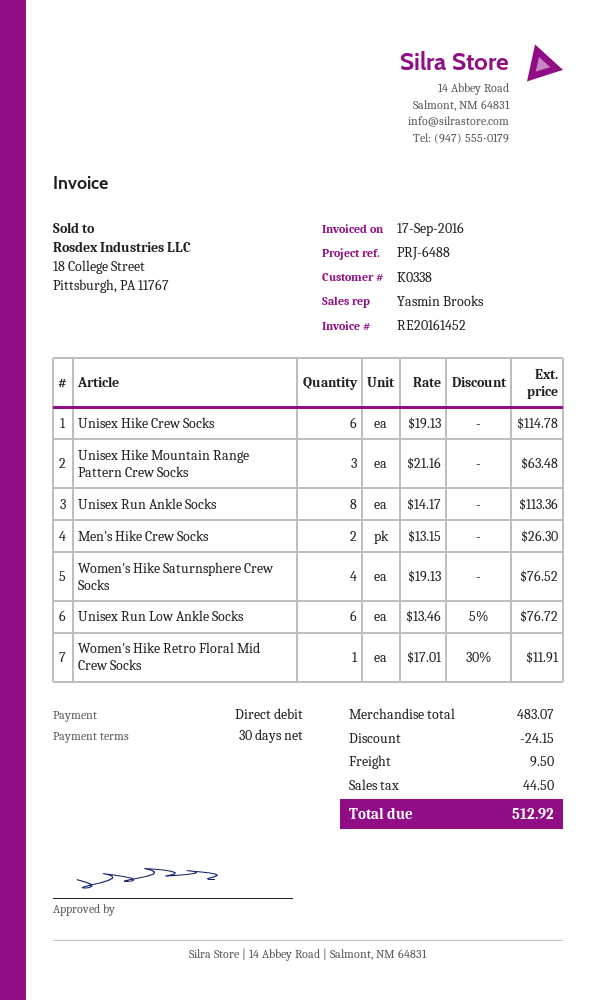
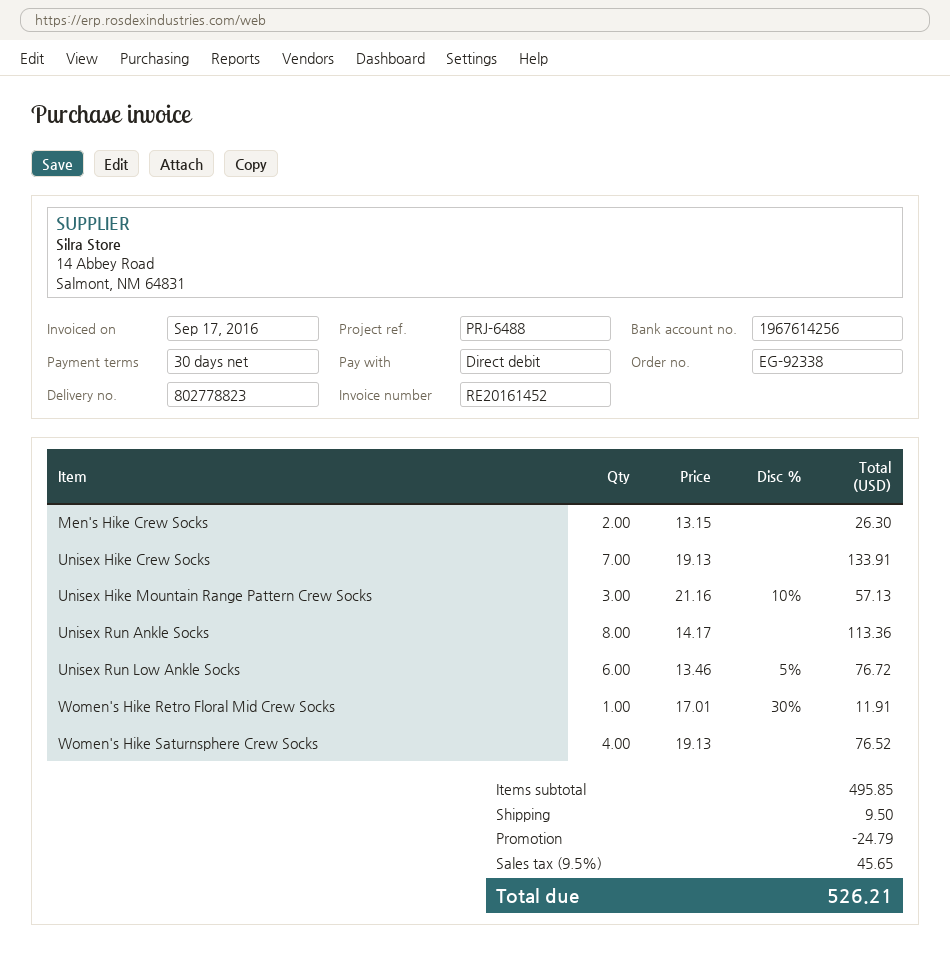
Unisex Hike Crew Socks: 6 x 19.13 = 114.78 -> 7 x 19.13 = 133.91
Unisex Hike Mountain Range Pattern Crew Socks: 3 x 21.16 = 63.48 -> 3 x 21.16 - 10% = 57.13
subtotal: 483.07 -> 495.85
discount: 24.15 -> 24.79
tax: 44.50 -> 45.65
total: 512.92 -> 526.21

